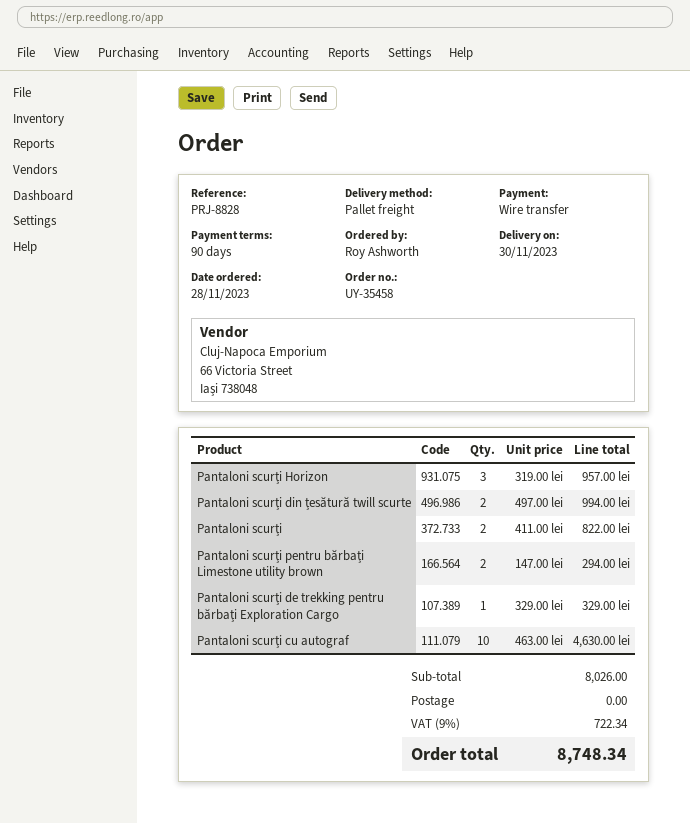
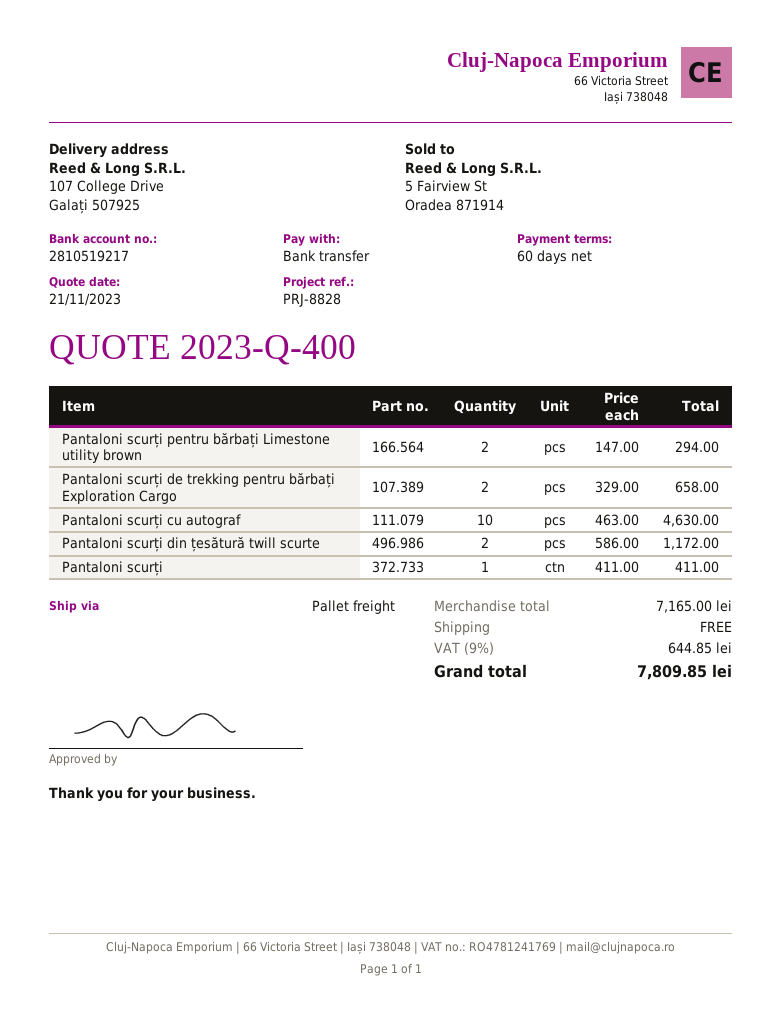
payment terms: 90 days -> 60 days
Pantaloni scurți Horizon: 3 x 319.00 = 957.00 -> none
Pantaloni scurți din țesătură twill scurte: 2 x 497.00 = 994.00 -> 2 x 586.00 = 1172.00
Pantaloni scurți: 2 x 411.00 = 822.00 -> 1 x 411.00 = 411.00
Pantaloni scurți de trekking pentru bărbați Exploration Cargo: 1 x 329.00 = 329.00 -> 2 x 329.00 = 658.00
subtotal: 8026.00 -> 7165.00
tax: 9% = 722.34 -> 9% = 644.85
total: 8748.34 -> 7809.85

